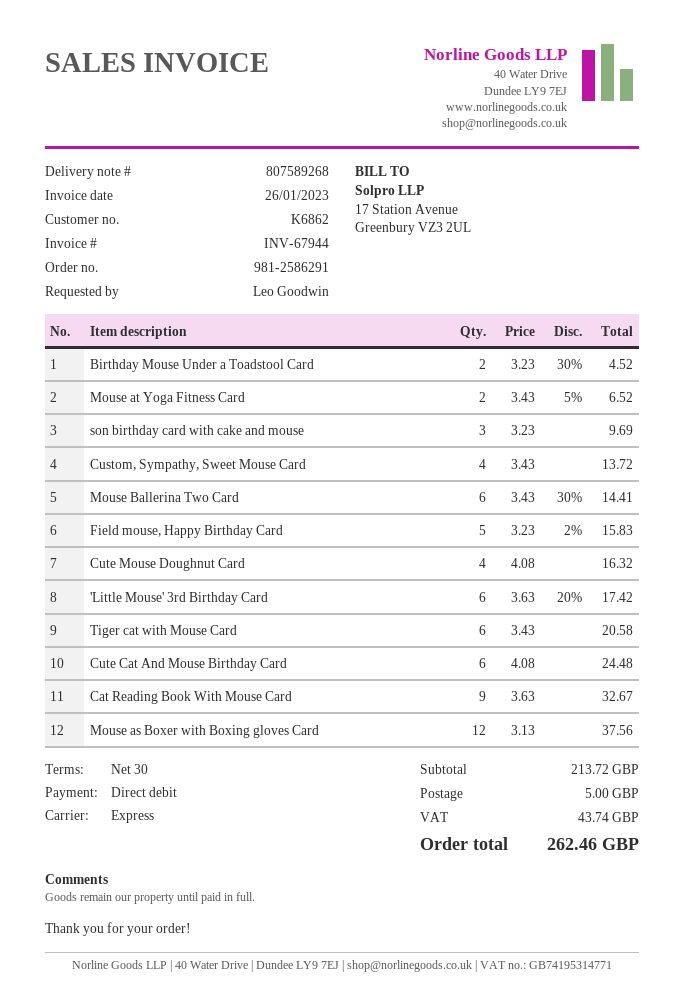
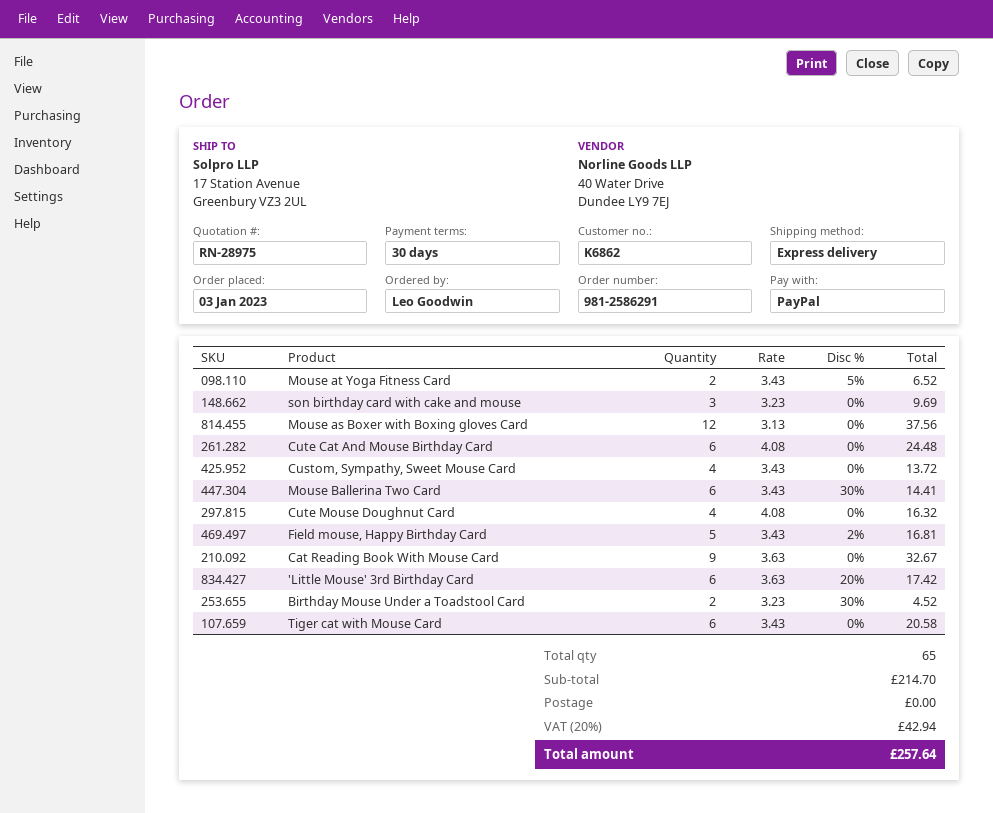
payment method: direct debit -> PayPal
Field mouse, Happy Birthday Card: 5 x 3.23 - 2% = 15.83 -> 5 x 3.43 - 2% = 16.81
subtotal: 213.72 -> 214.70
shipping: 5.00 -> 0.00
tax: 43.74 -> 42.94
total: 262.46 -> 257.64

